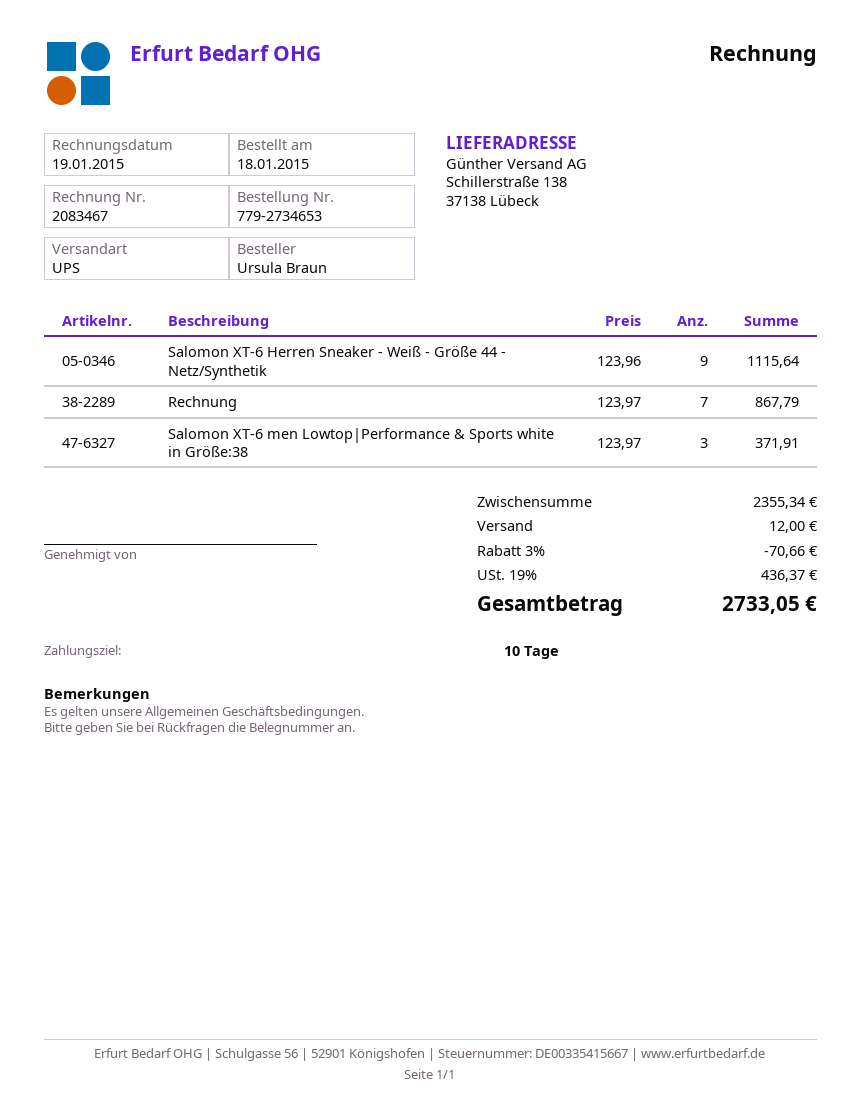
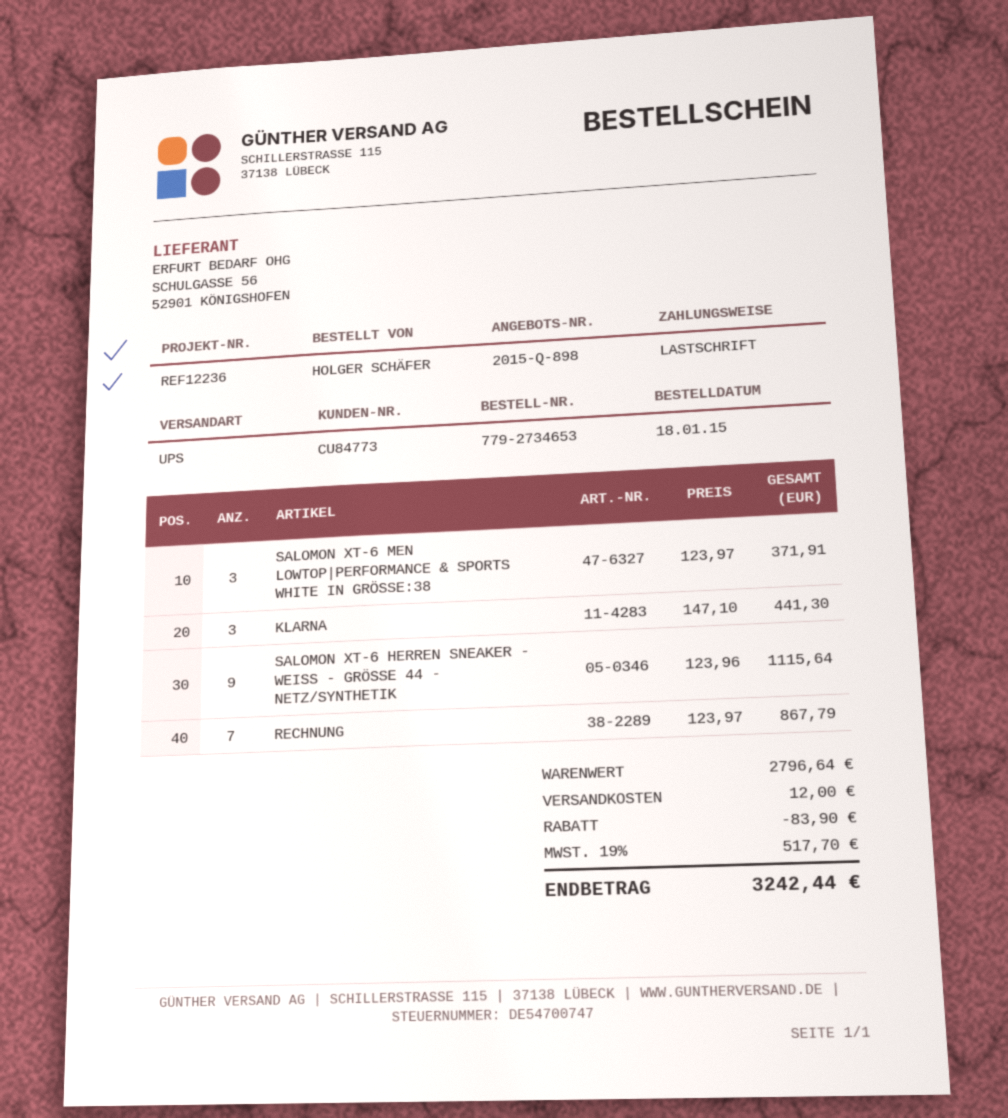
ordered by: Ursula Braun -> HOLGER SCHÄFER
KLARNA: none -> 3 x 147.10 = 441.30
subtotal: 2355.34 -> 2796.64
discount: 70.66 -> 83.90
tax: 19% = 436.37 -> 19% = 517.70
total: 2733.05 -> 3242.44

